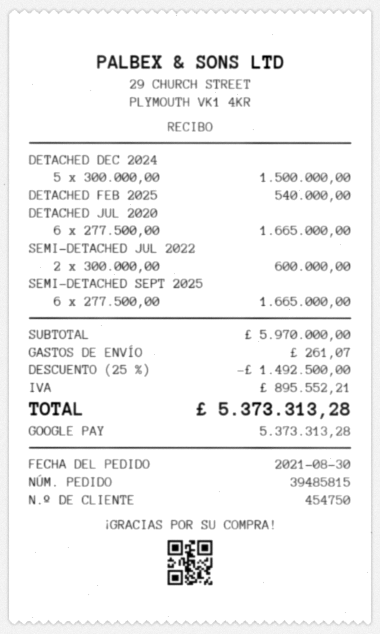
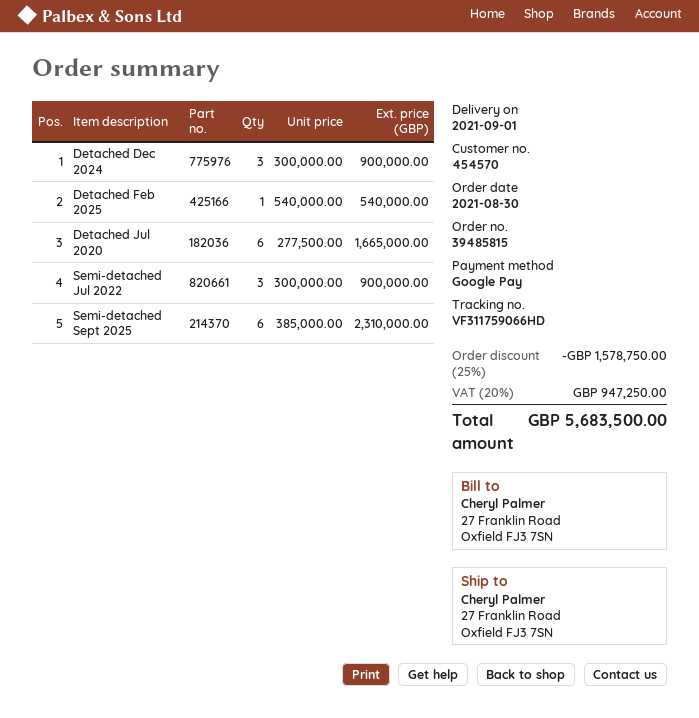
customer number: 454750 -> 454570
DETACHED DEC 2024: 5 x 300000.00 = 1500000.00 -> 3 x 300000.00 = 900000.00
SEMI-DETACHED JUL 2022: 2 x 300000.00 = 600000.00 -> 3 x 300000.00 = 900000.00
SEMI-DETACHED SEPT 2025: 6 x 277500.00 = 1665000.00 -> 6 x 385000.00 = 2310000.00
discount: 25% = 1492500.00 -> 25% = 1578750.00
shipping: 261.07 -> none
tax: 895552.21 -> 947250.00
total: 5373313.28 -> 5683500.00

